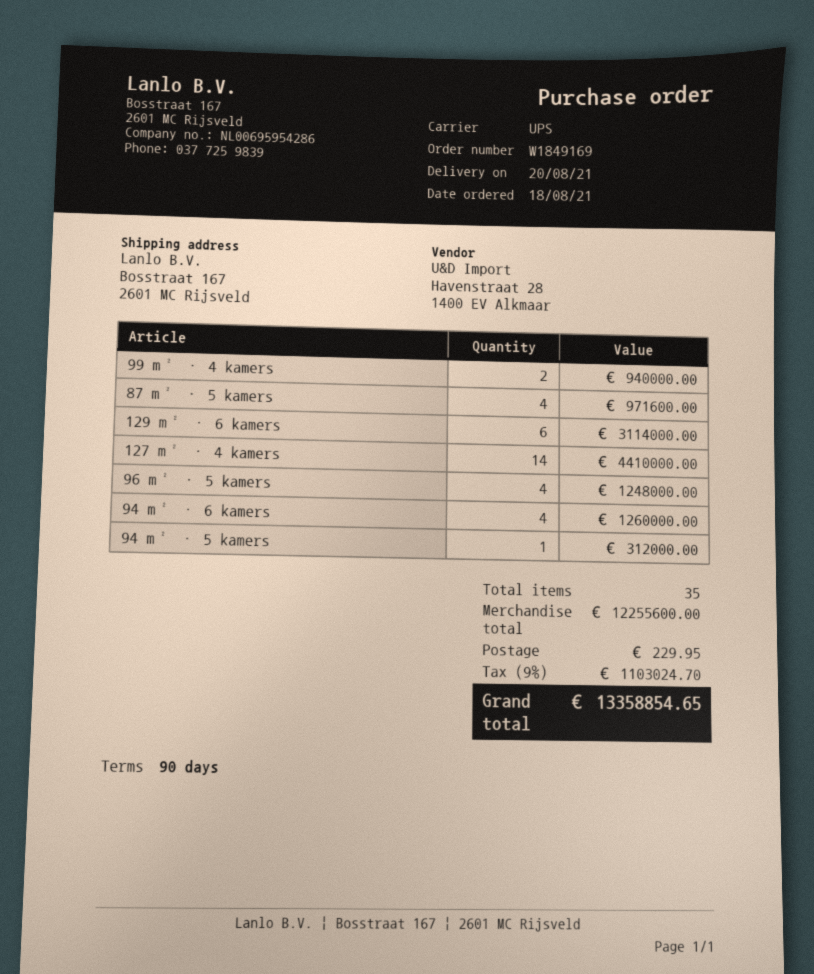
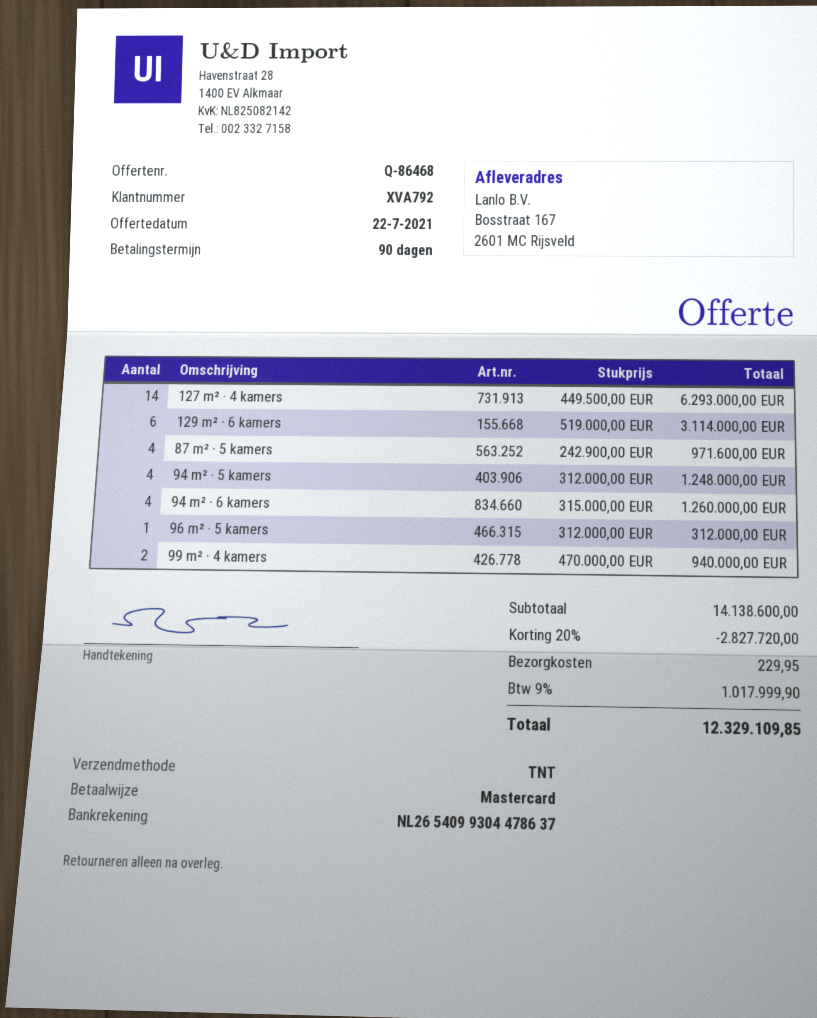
shipping method: UPS -> TNT
127 m² · 4 kamers: 14 for 4410000.00 -> 14 for 6293000.00
96 m² · 5 kamers: 4 for 1248000.00 -> 1 for 312000.00
94 m² · 5 kamers: 1 for 312000.00 -> 4 for 1248000.00
subtotal: 12255600.00 -> 14138600.00
discount: none -> 20% = 2827720.00
tax: 9% = 1103024.70 -> 9% = 1017999.90
total: 13358854.65 -> 12329109.85

